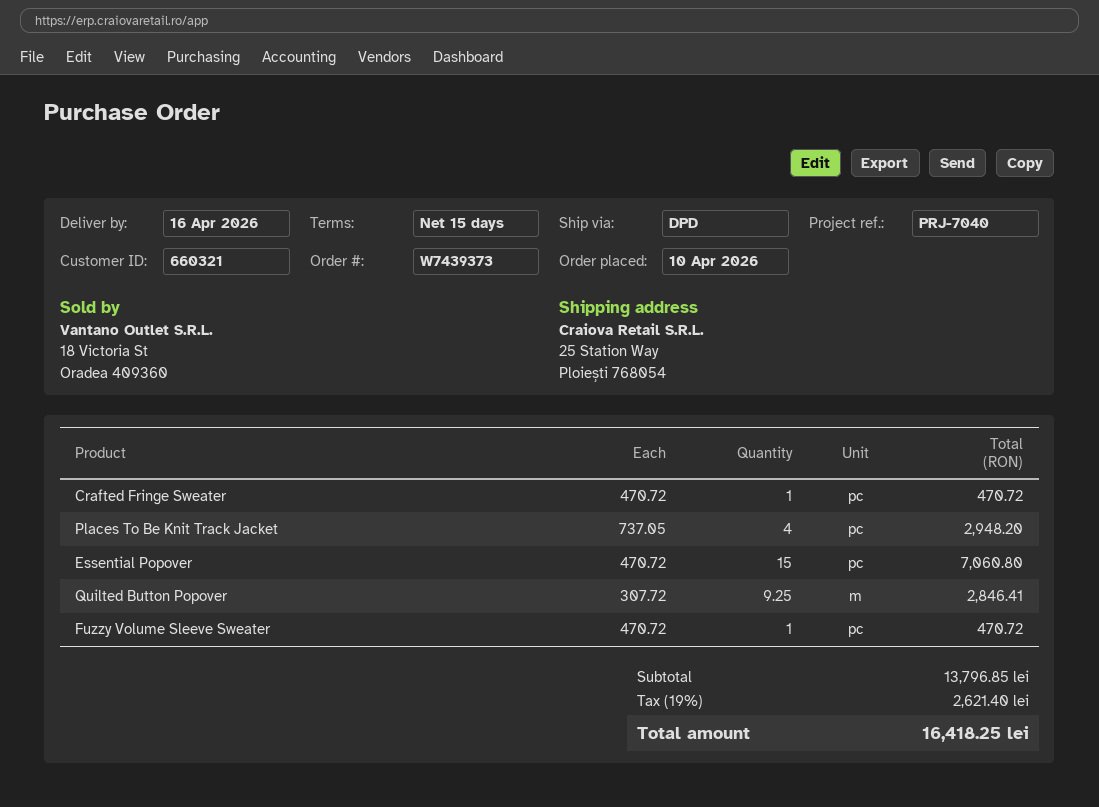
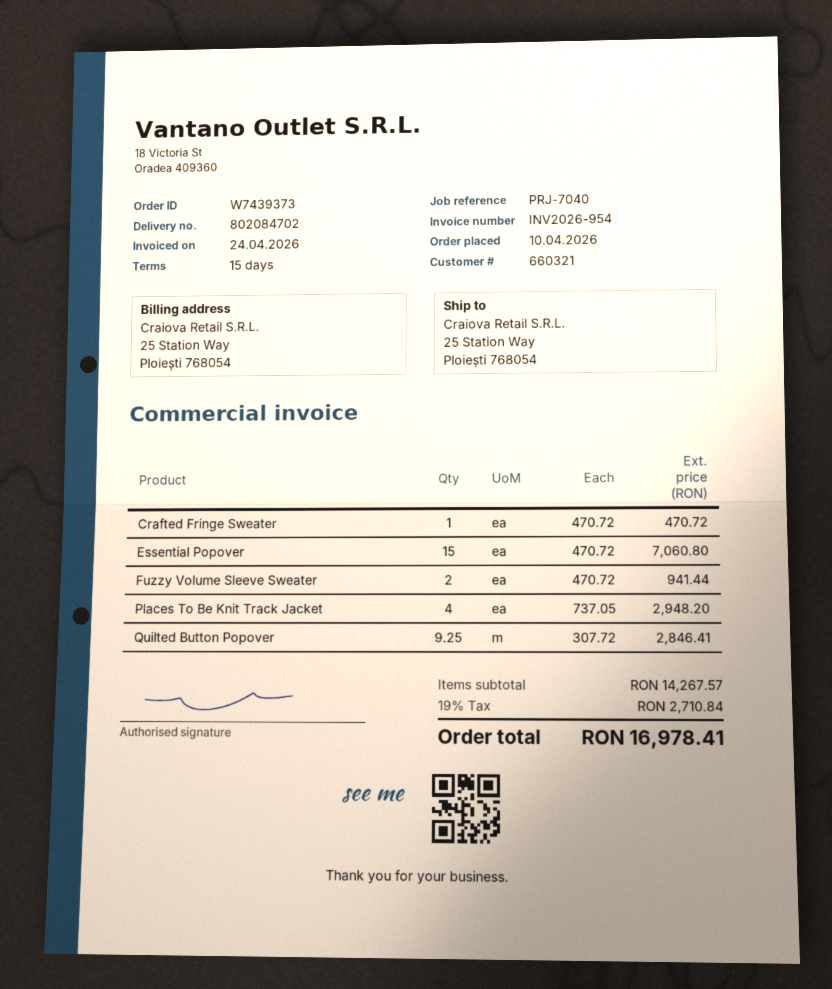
Fuzzy Volume Sleeve Sweater: 1 x 470.72 = 470.72 -> 2 x 470.72 = 941.44
subtotal: 13796.85 -> 14267.57
tax: 19% = 2621.40 -> 19% = 2710.84
total: 16418.25 -> 16978.41

